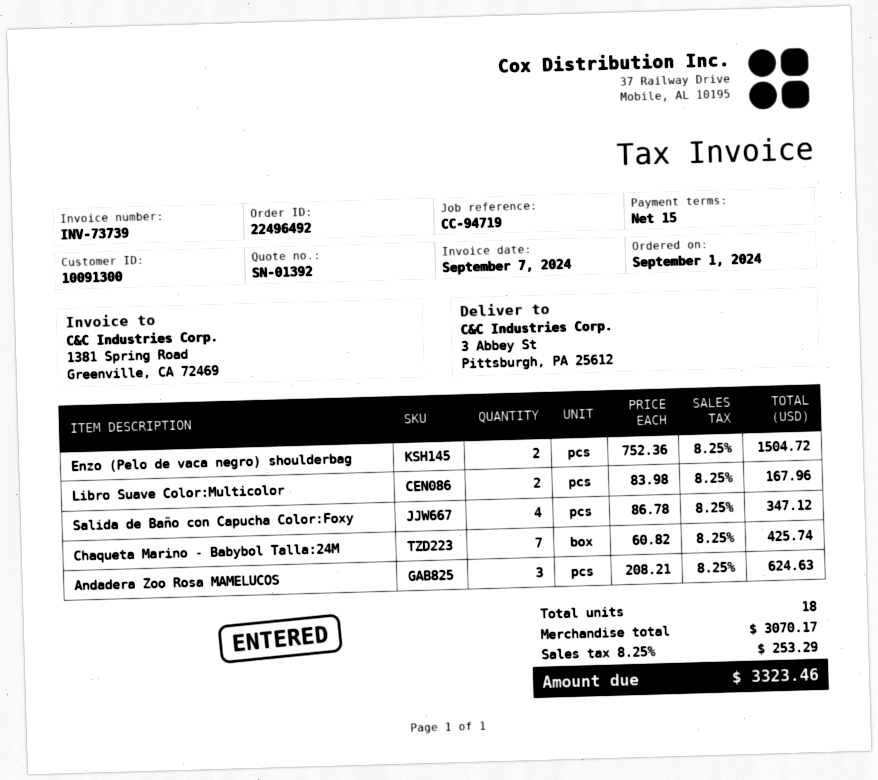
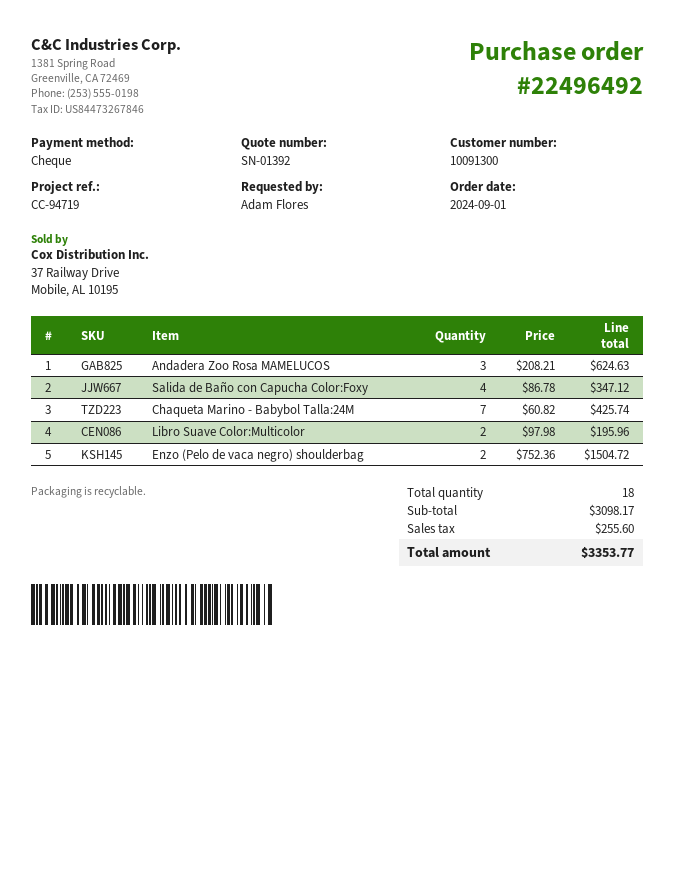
Libro Suave Color:Multicolor: 2 x 83.98 = 167.96 -> 2 x 97.98 = 195.96
subtotal: 3070.17 -> 3098.17
tax: 253.29 -> 255.60
total: 3323.46 -> 3353.77

